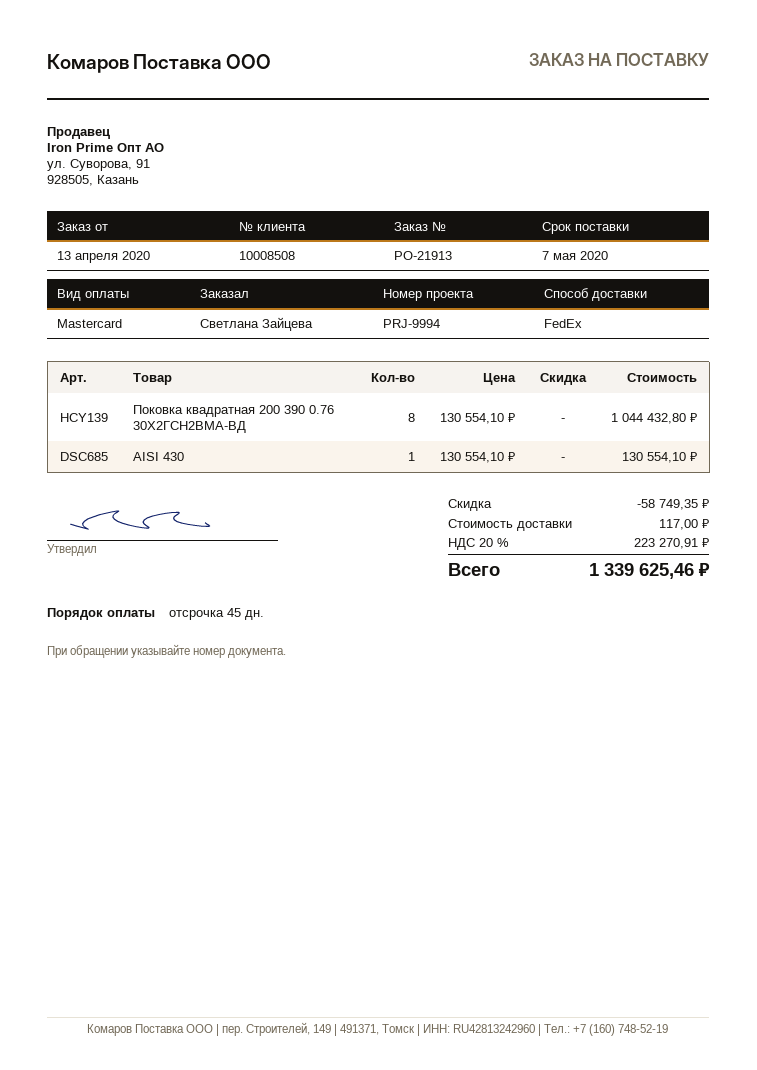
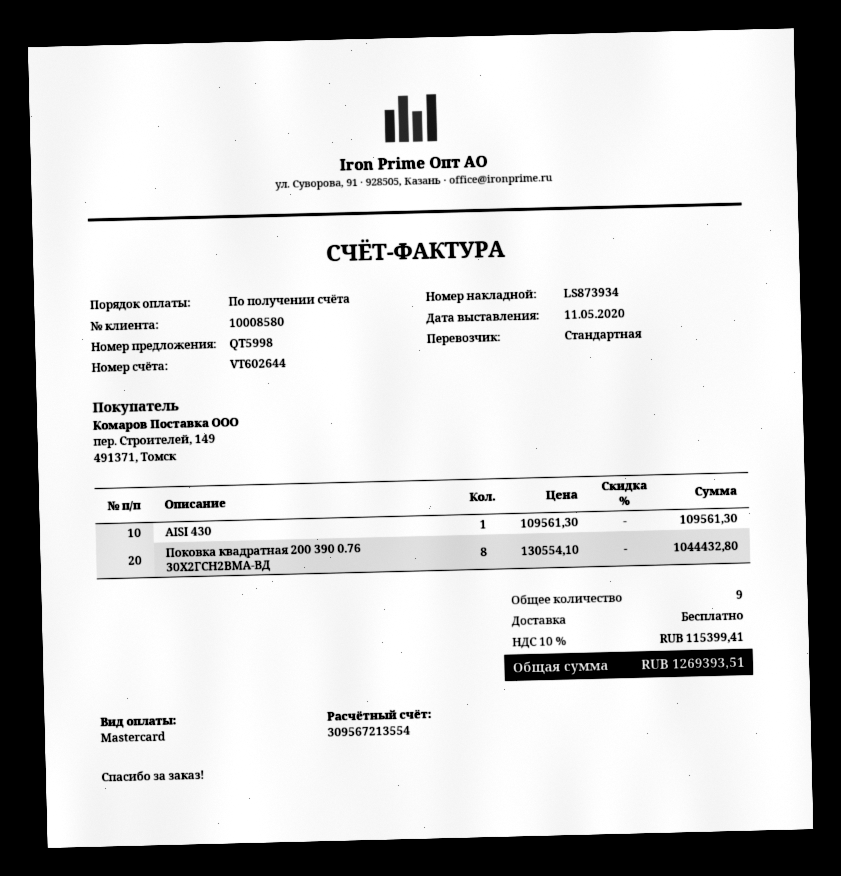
payment terms: 45 days -> on receipt
customer number: 10008508 -> 10008580
shipping method: FedEx -> standard
AISI 430: 1 x 130554.10 = 130554.10 -> 1 x 109561.30 = 109561.30
discount: 58749.35 -> none
shipping: 117.00 -> 0.00
tax: 20% = 223270.91 -> 10% = 115399.41
total: 1339625.46 -> 1269393.51

